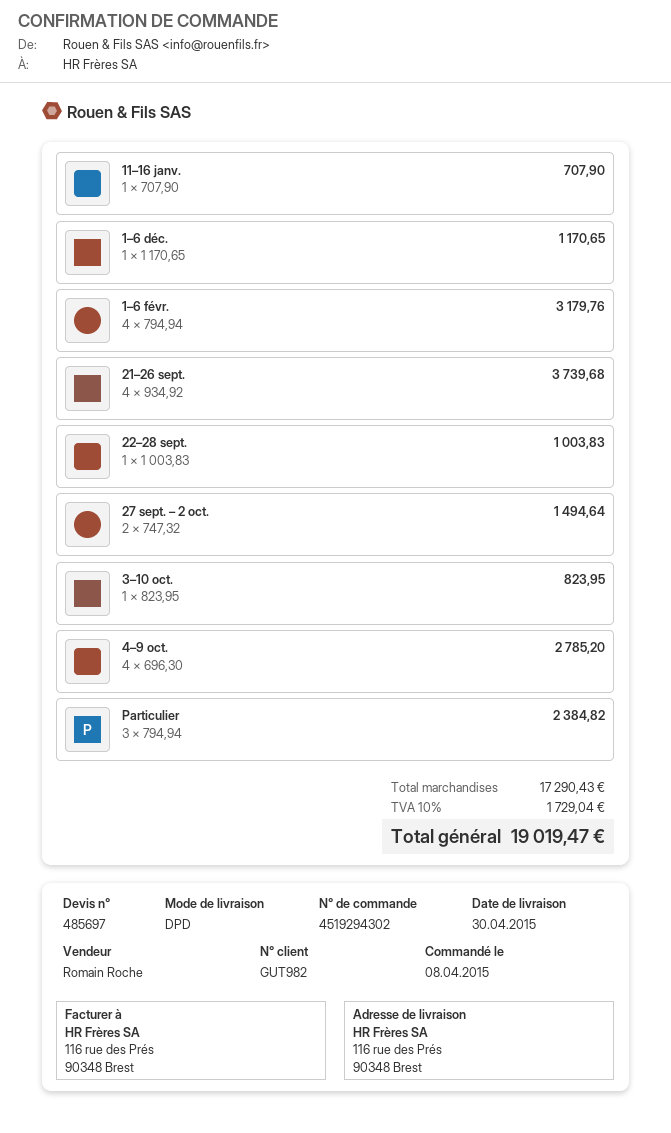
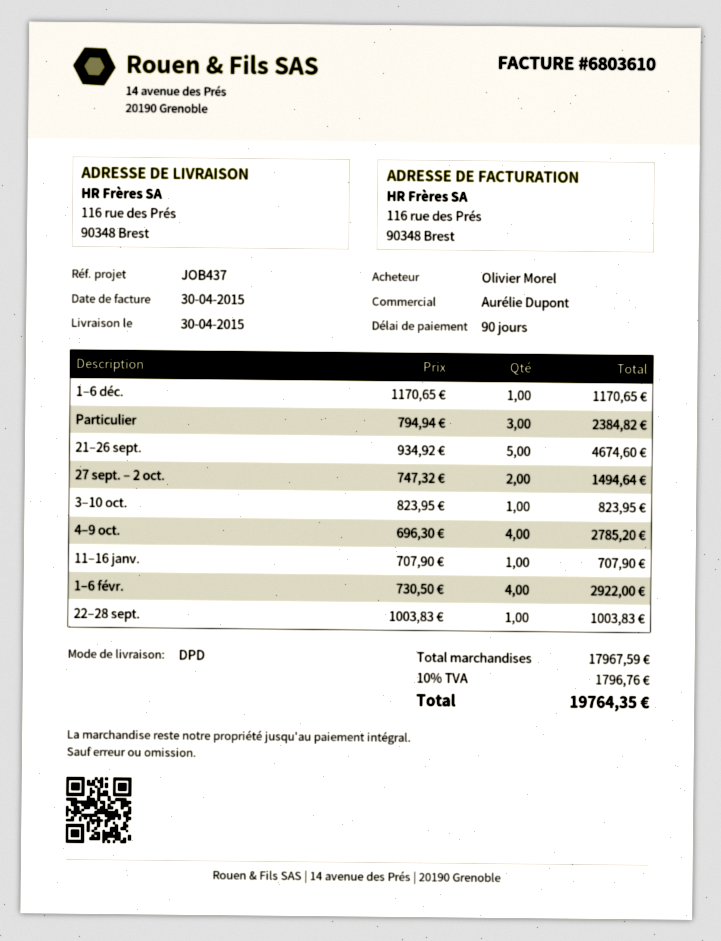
sales rep: Romain Roche -> Aurélie Dupont
1–6 févr.: 4 x 794.94 = 3179.76 -> 4 x 730.50 = 2922.00
21–26 sept.: 4 x 934.92 = 3739.68 -> 5 x 934.92 = 4674.60
subtotal: 17290.43 -> 17967.59
tax: 10% = 1729.04 -> 10% = 1796.76
total: 19019.47 -> 19764.35

